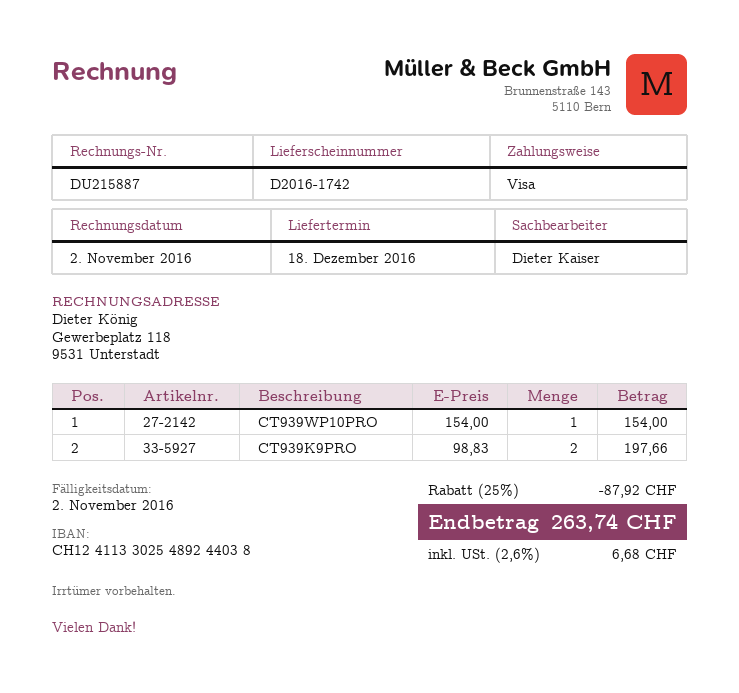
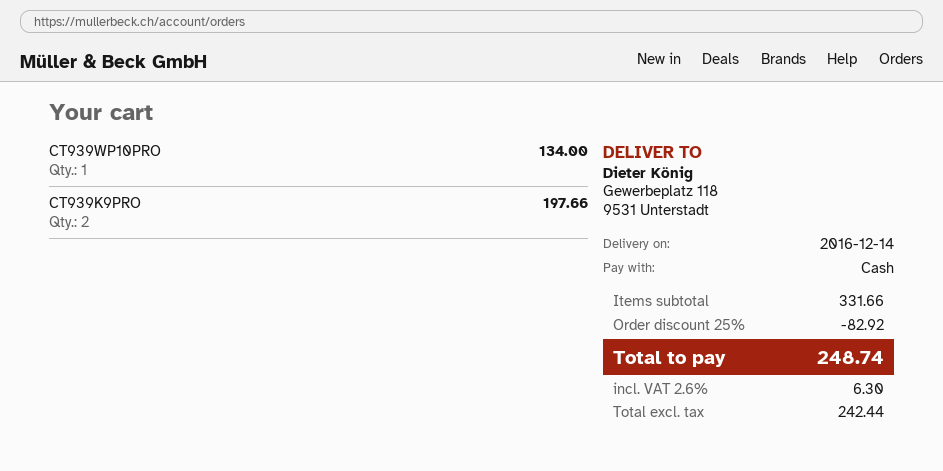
delivery date: 2016-12-18 -> 2016-12-14
payment method: Visa -> cash
CT939WP10PRO: 1 for 154.00 -> 1 for 134.00
discount: 25% = 87.92 -> 25% = 82.92
tax: 2.6% = 6.68 -> 2.6% = 6.30
total: 263.74 -> 248.74

